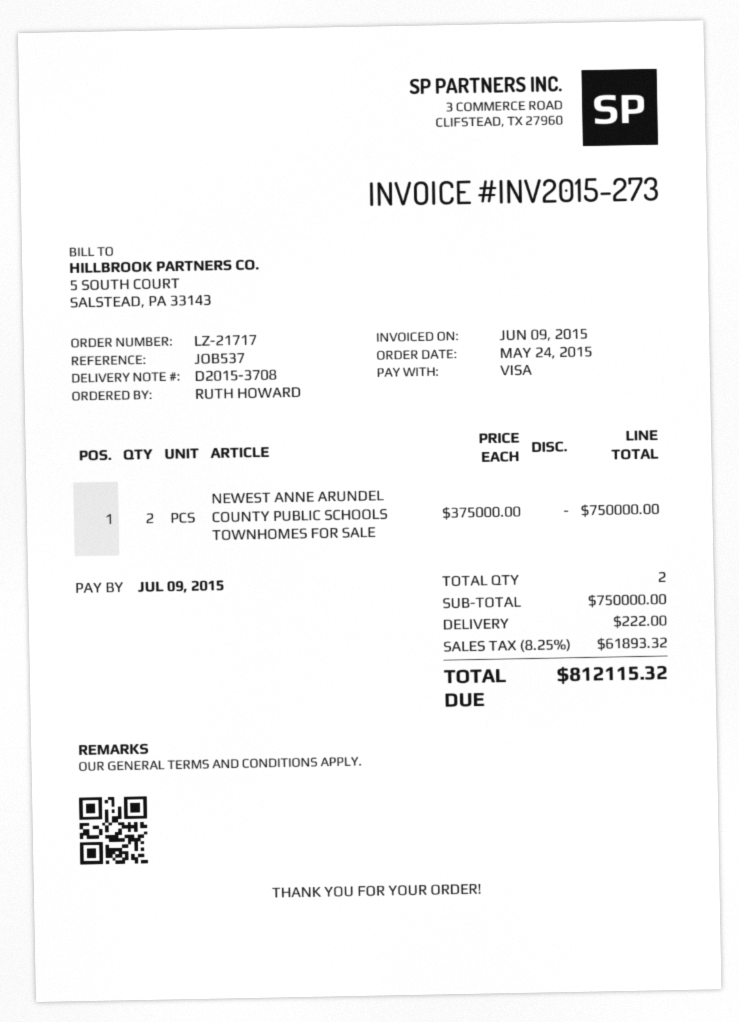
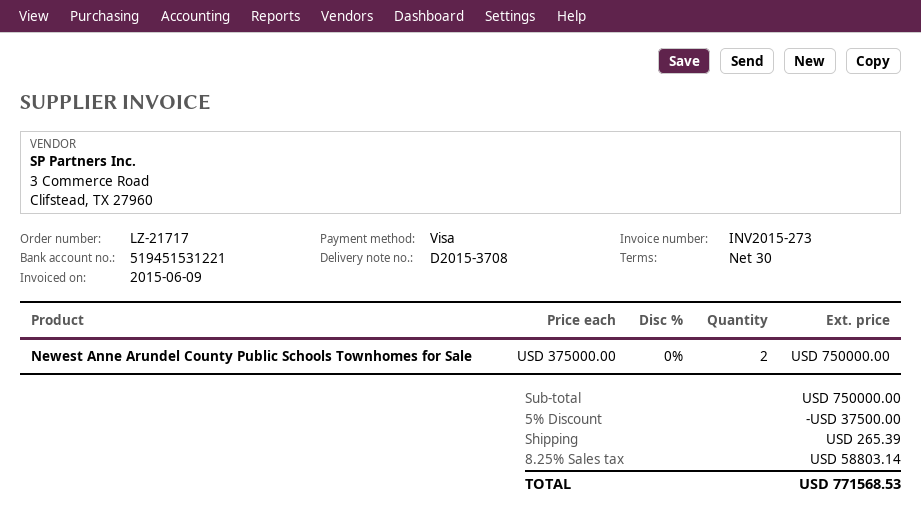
discount: none -> 5% = 37500.00
shipping: 222.00 -> 265.39
tax: 8.25% = 61893.32 -> 8.25% = 58803.14
total: 812115.32 -> 771568.53

